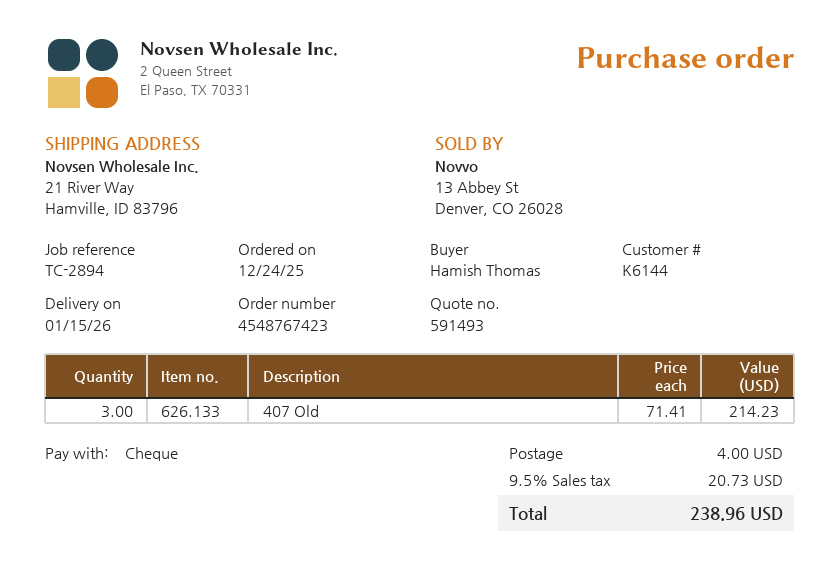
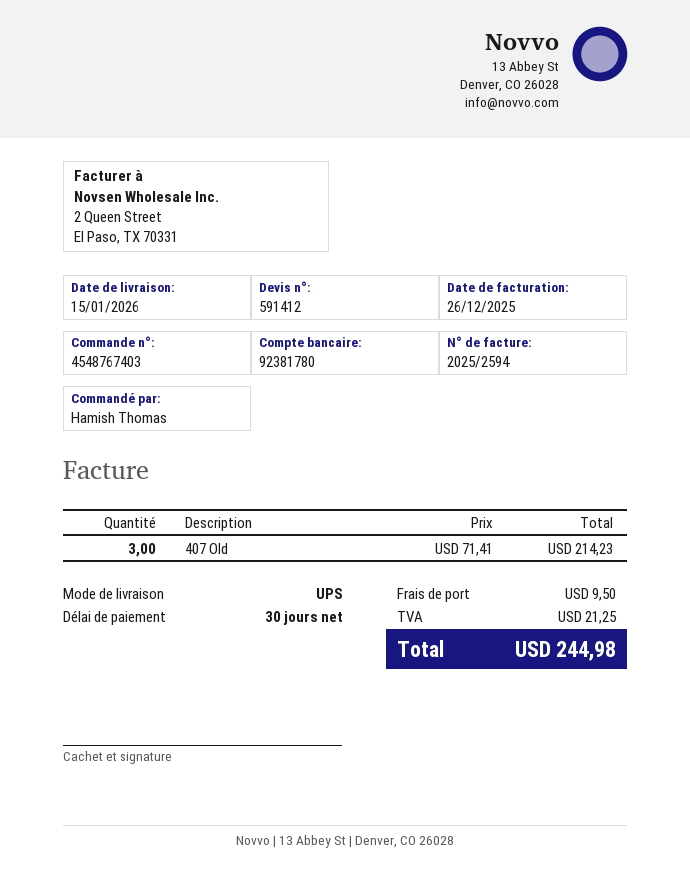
quote number: 591493 -> 591412
order number: 4548767423 -> 4548767403
shipping: 4.00 -> 9.50
tax: 20.73 -> 21.25
total: 238.96 -> 244.98

